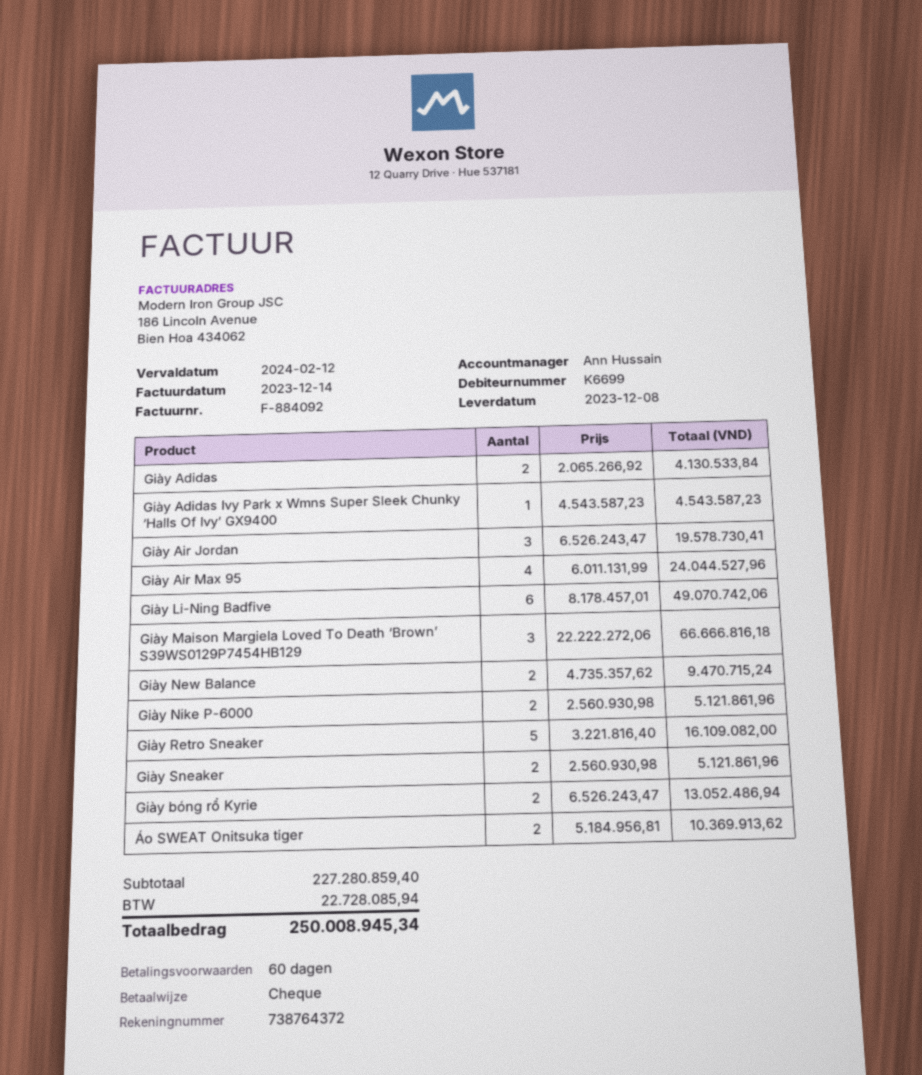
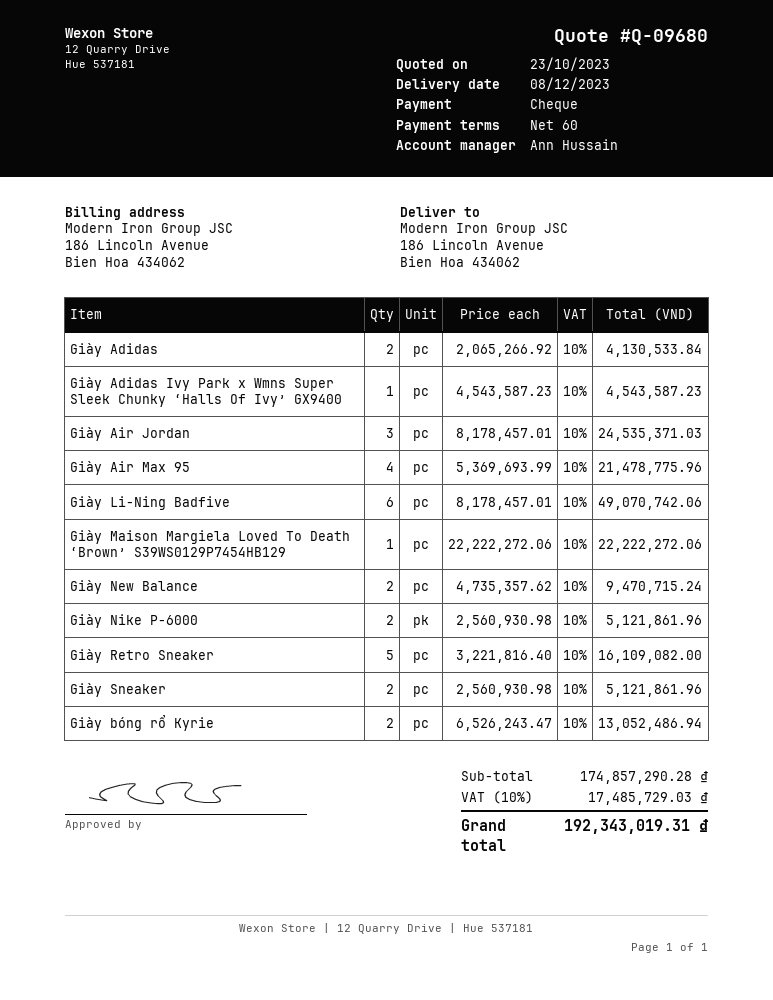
Giày Air Jordan: 3 x 6526243.47 = 19578730.41 -> 3 x 8178457.01 = 24535371.03
Giày Air Max 95: 4 x 6011131.99 = 24044527.96 -> 4 x 5369693.99 = 21478775.96
Giày Maison Margiela Loved To Death ‘Brown’ S39WS0129P7454HB129: 3 x 22222272.06 = 66666816.18 -> 1 x 22222272.06 = 22222272.06
Áo SWEAT Onitsuka tiger: 2 x 5184956.81 = 10369913.62 -> none
subtotal: 227280859.40 -> 174857290.28
tax: 22728085.94 -> 17485729.03
total: 250008945.34 -> 192343019.31

